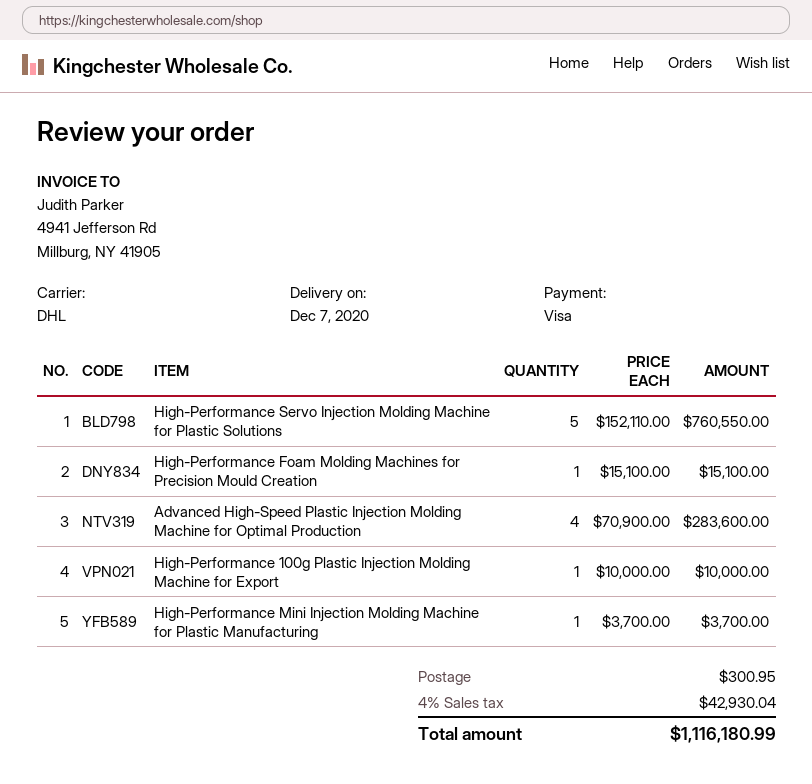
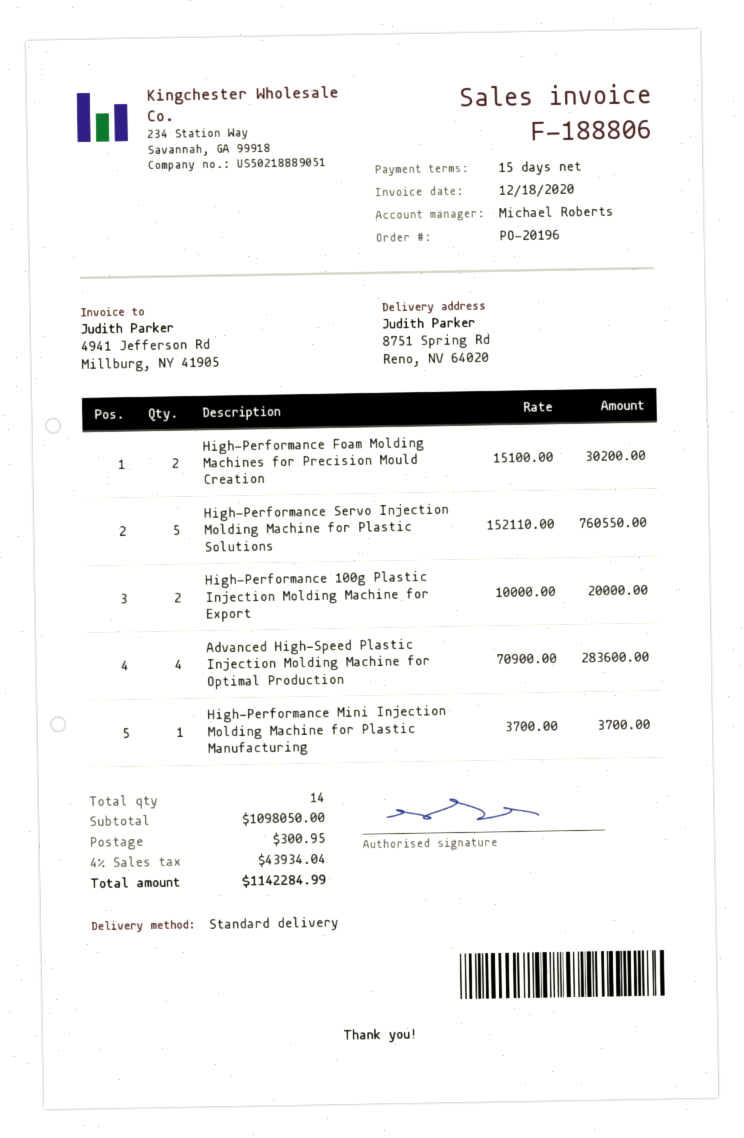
shipping method: DHL -> standard
High-Performance Foam Molding Machines for Precision Mould Creation: 1 x 15100.00 = 15100.00 -> 2 x 15100.00 = 30200.00
High-Performance 100g Plastic Injection Molding Machine for Export: 1 x 10000.00 = 10000.00 -> 2 x 10000.00 = 20000.00
tax: 4% = 42930.04 -> 4% = 43934.04
total: 1116180.99 -> 1142284.99

